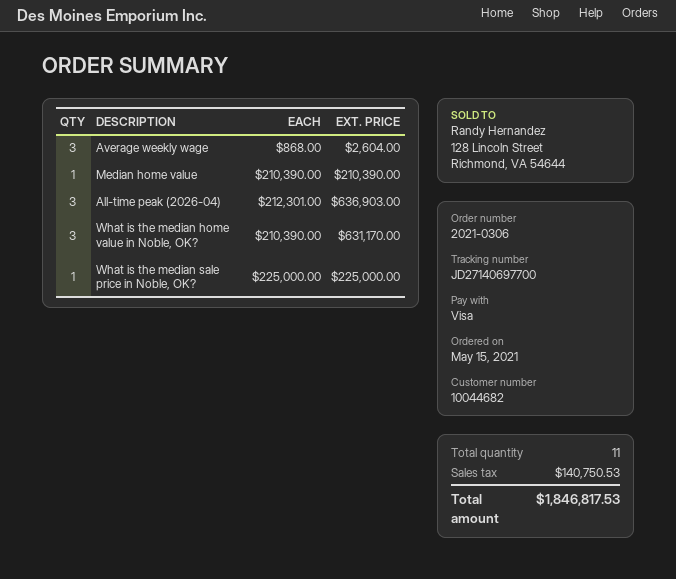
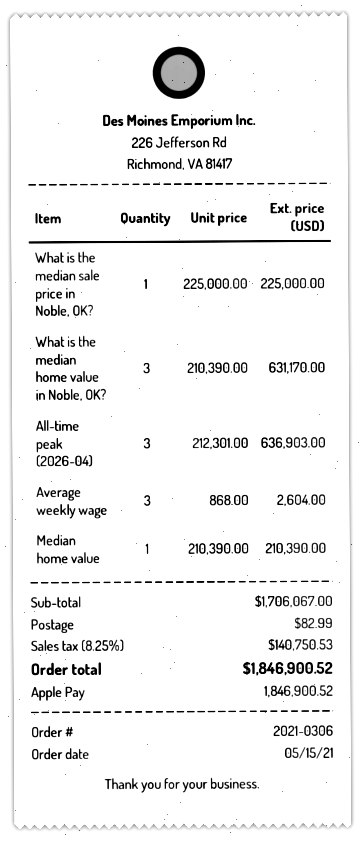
payment method: Visa -> Apple Pay
shipping: none -> 82.99
total: 1846817.53 -> 1846900.52

